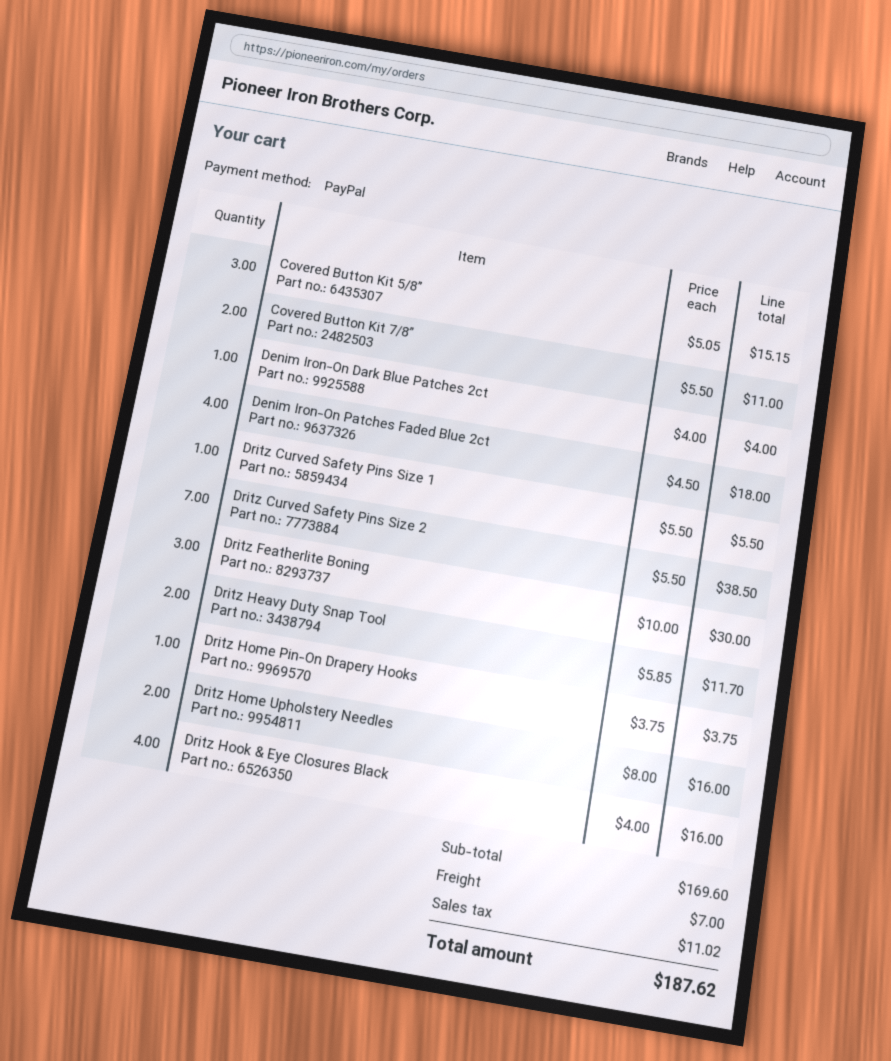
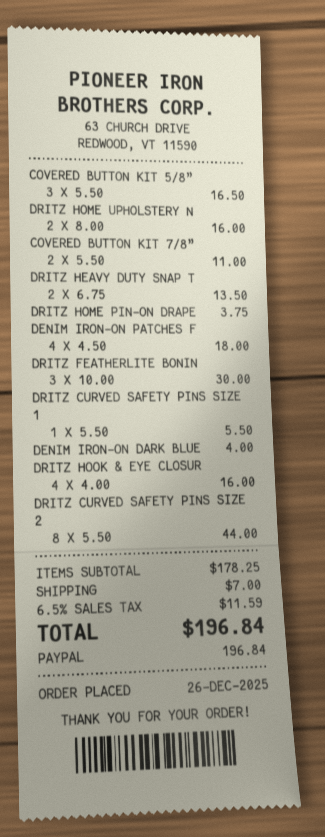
Covered Button Kit 5/8”: 3 x 5.05 = 15.15 -> 3 x 5.50 = 16.50
Dritz Curved Safety Pins Size 2: 7 x 5.50 = 38.50 -> 8 x 5.50 = 44.00
Dritz Heavy Duty Snap Tool: 2 x 5.85 = 11.70 -> 2 x 6.75 = 13.50
subtotal: 169.60 -> 178.25
tax: 11.02 -> 11.59
total: 187.62 -> 196.84

